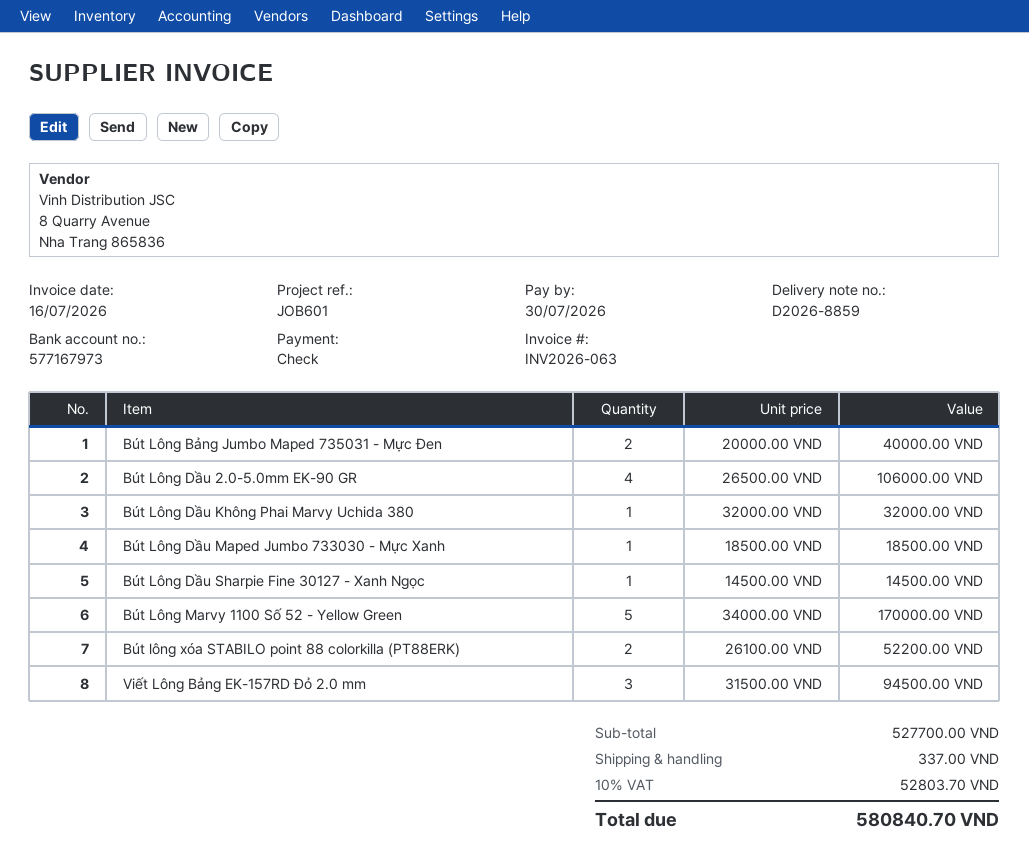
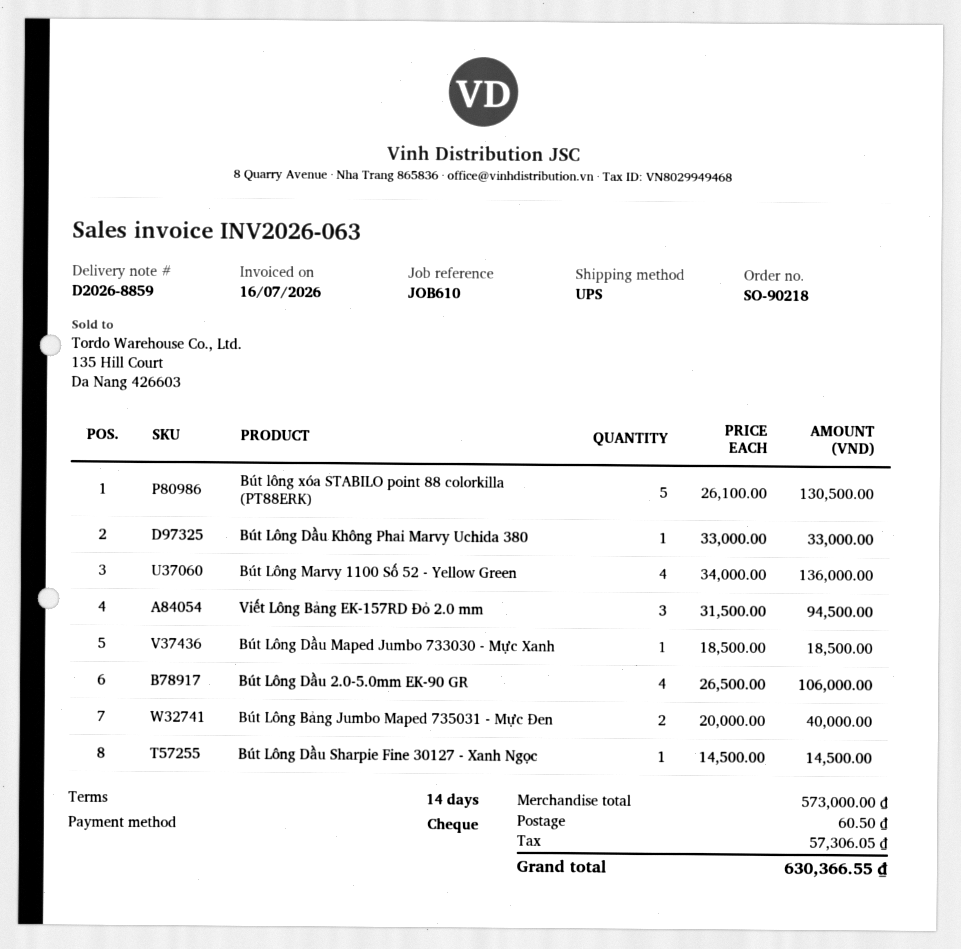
reference: JOB601 -> JOB610
Bút Lông Dầu Không Phai Marvy Uchida 380: 1 x 32000.00 = 32000.00 -> 1 x 33000.00 = 33000.00
Bút Lông Marvy 1100 Số 52 - Yellow Green: 5 x 34000.00 = 170000.00 -> 4 x 34000.00 = 136000.00
Bút lông xóa STABILO point 88 colorkilla (PT88ERK): 2 x 26100.00 = 52200.00 -> 5 x 26100.00 = 130500.00
subtotal: 527700.00 -> 573000.00
shipping: 337.00 -> 60.50
tax: 52803.70 -> 57306.05
total: 580840.70 -> 630366.55

